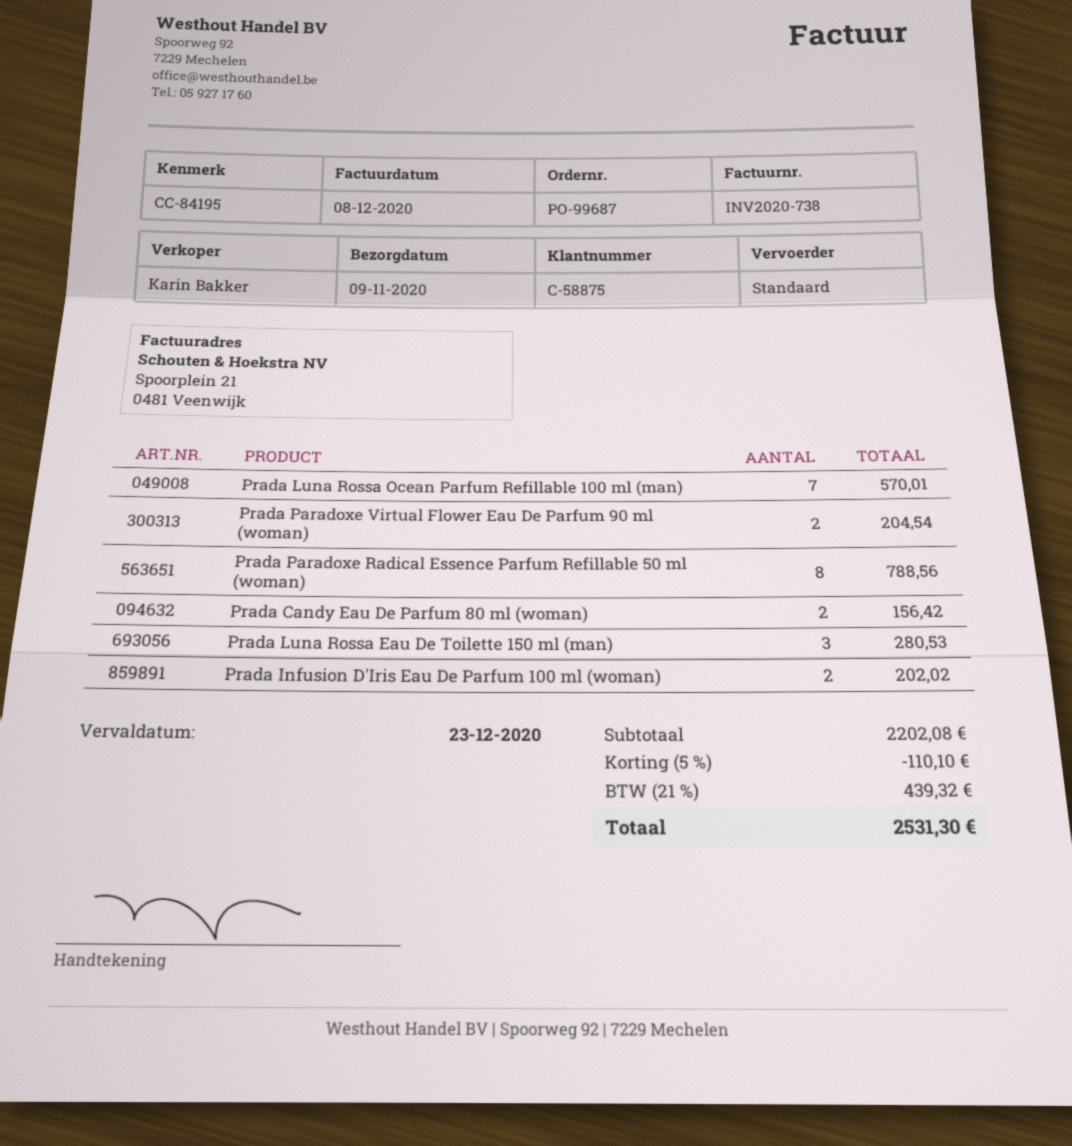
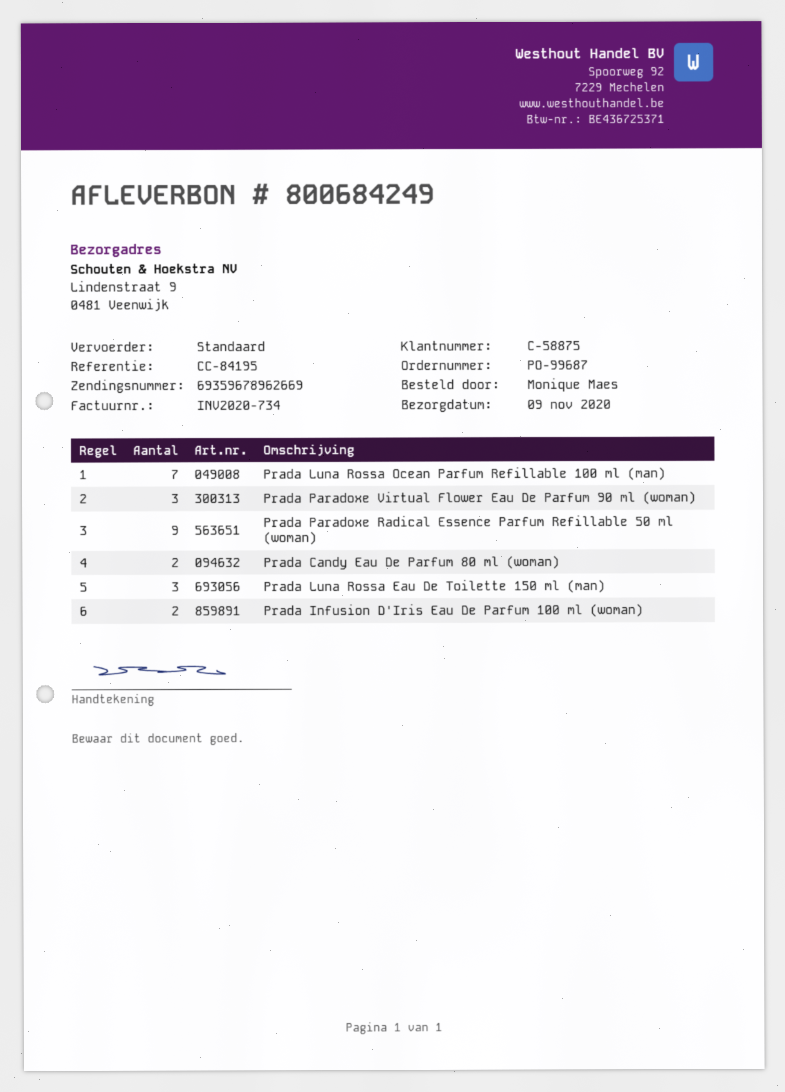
invoice number: INV2020-738 -> INV2020-734
Prada Paradoxe Virtual Flower Eau De Parfum 90 ml (woman): 2 -> 3
Prada Paradoxe Radical Essence Parfum Refillable 50 ml (woman): 8 -> 9

